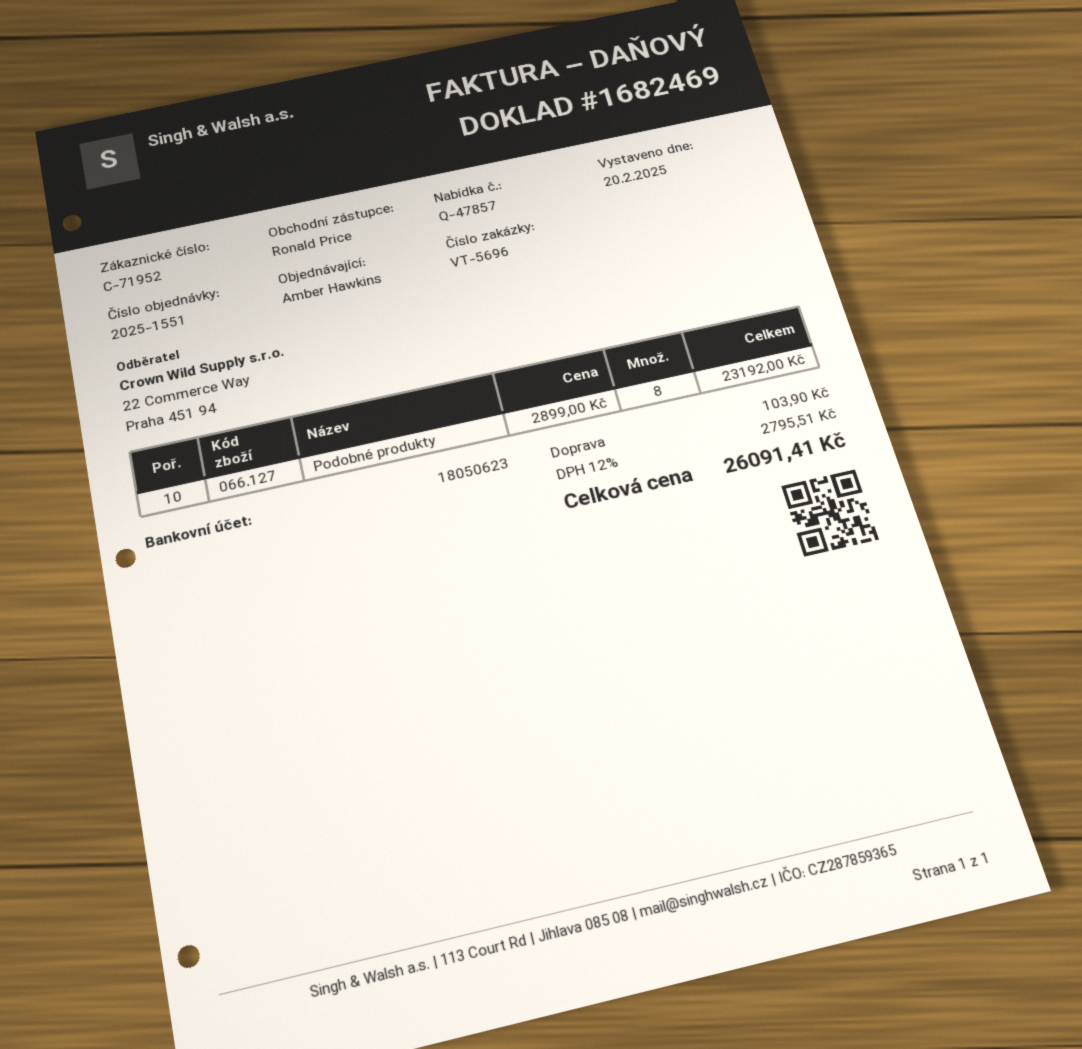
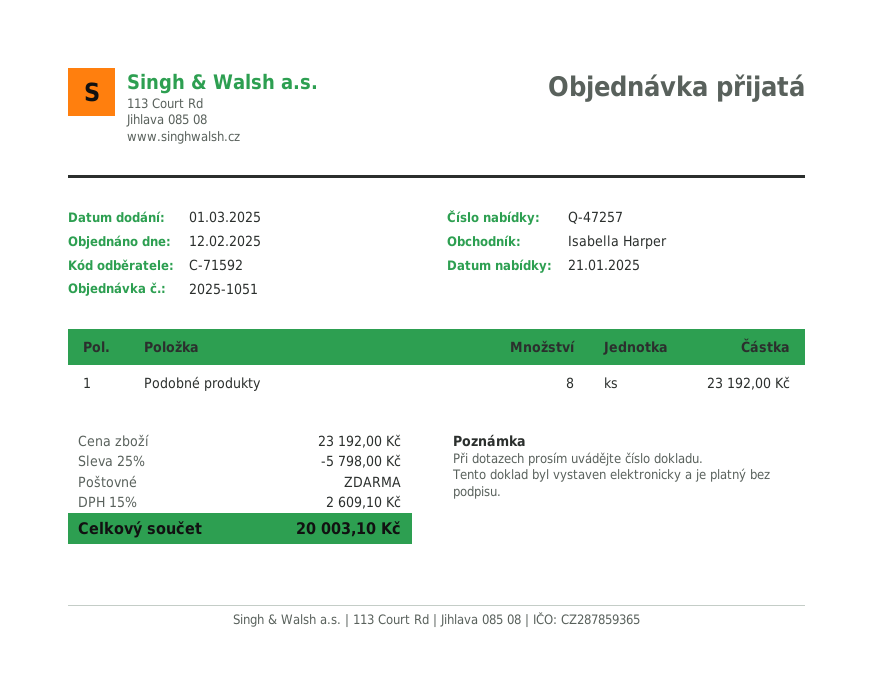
quote number: Q-47857 -> Q-47257
order number: 2025-1551 -> 2025-1051
customer number: C-71952 -> C-71592
sales rep: Ronald Price -> Isabella Harper
discount: none -> 25% = 5798.00
shipping: 103.90 -> 0.00
tax: 12% = 2795.51 -> 15% = 2609.10
total: 26091.41 -> 20003.10

